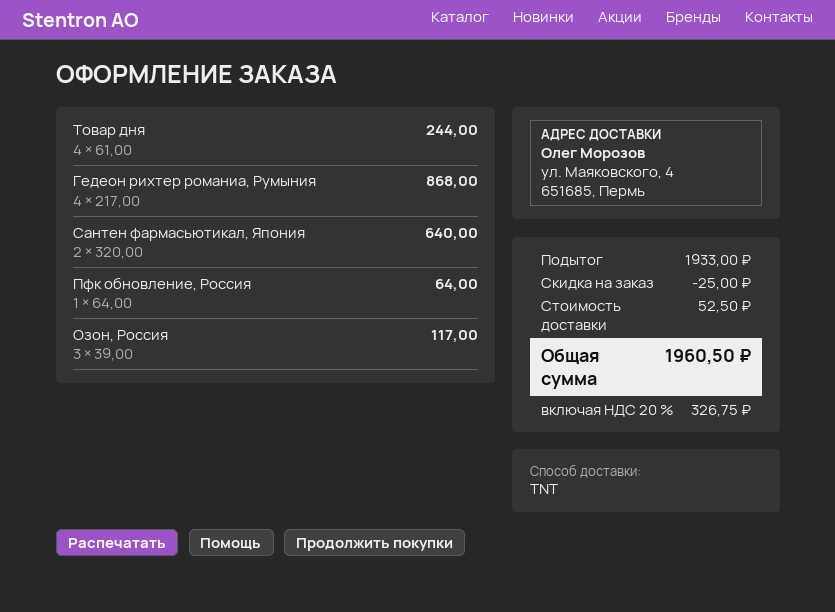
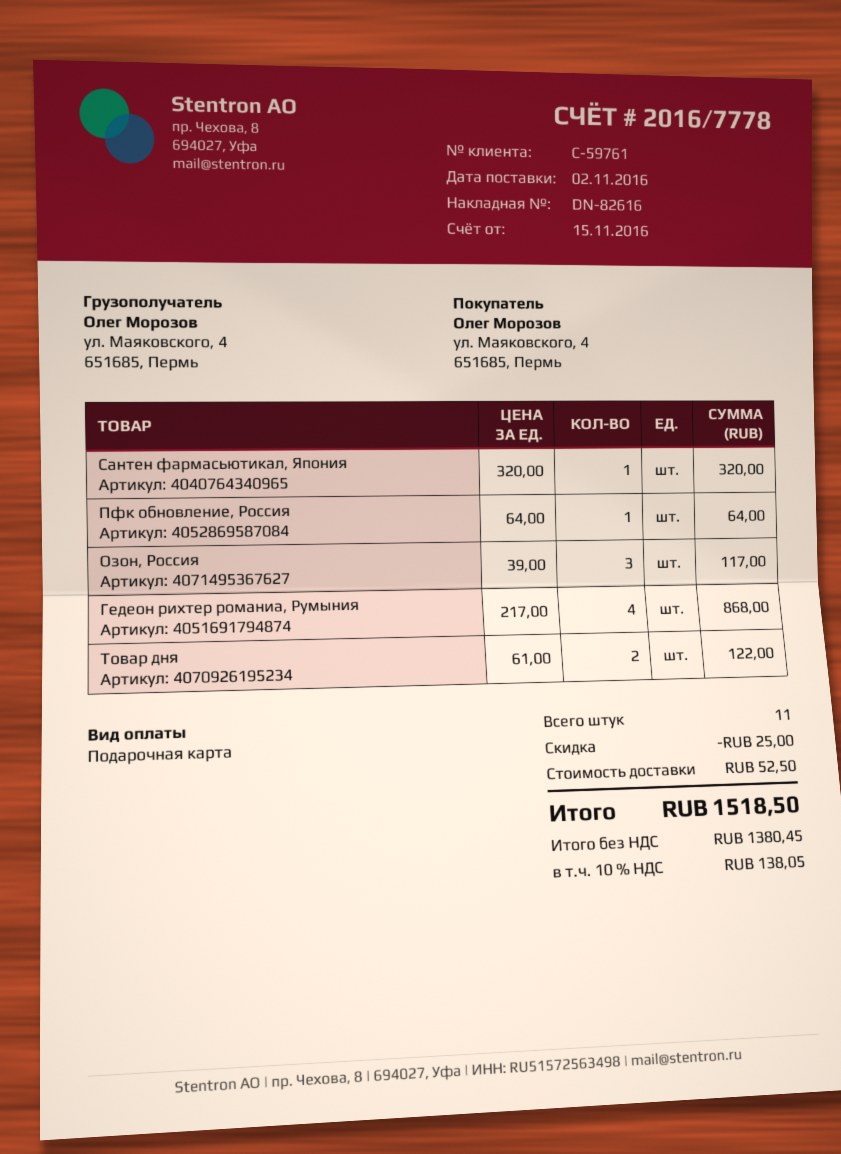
Товар дня: 4 x 61.00 = 244.00 -> 2 x 61.00 = 122.00
Сантен фармасьютикал, Япония: 2 x 320.00 = 640.00 -> 1 x 320.00 = 320.00
tax: 20% = 326.75 -> 10% = 138.05
total: 1960.50 -> 1518.50

